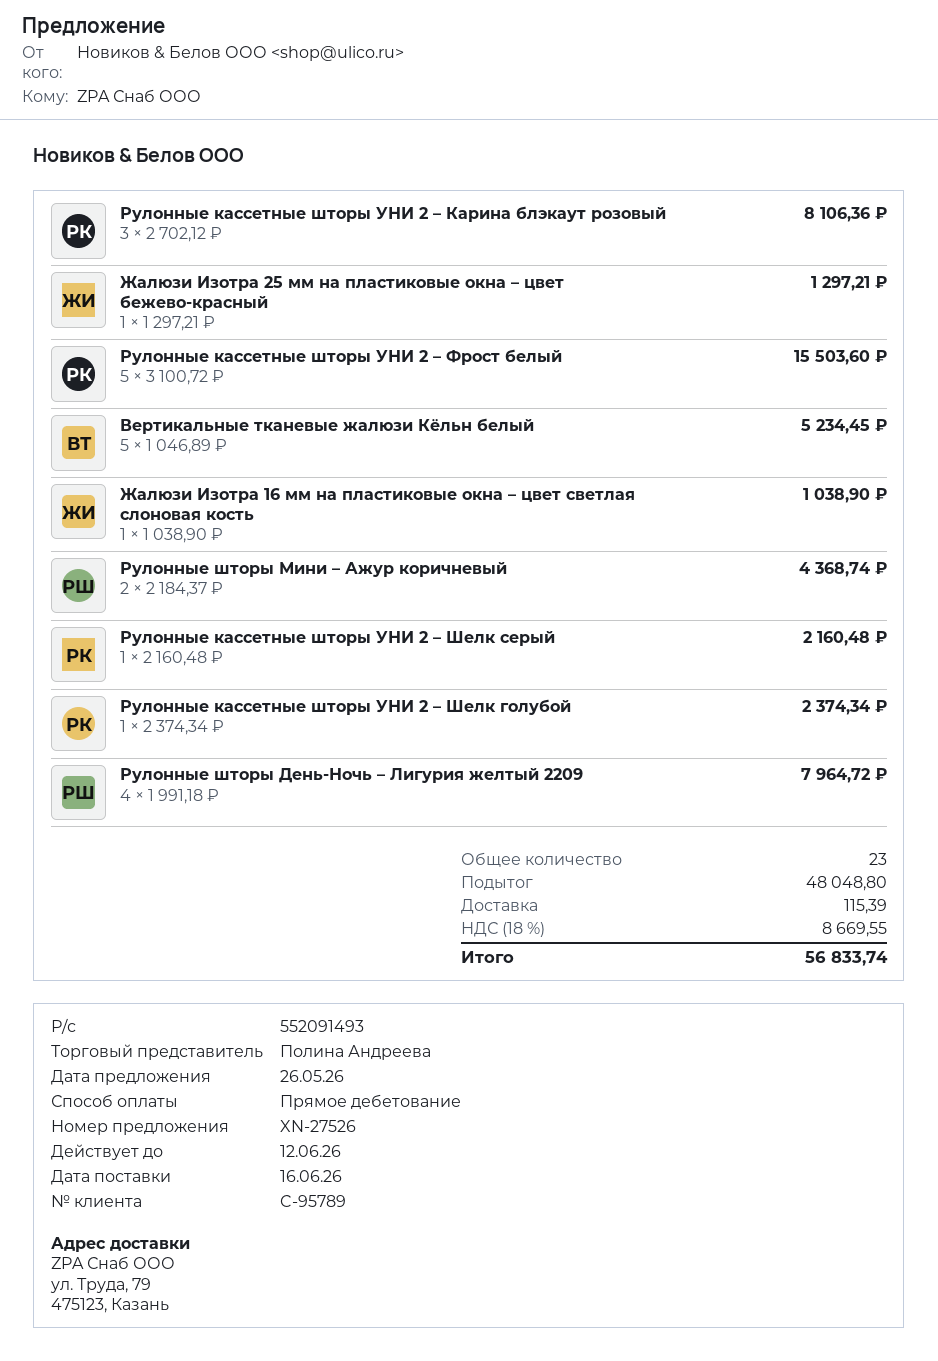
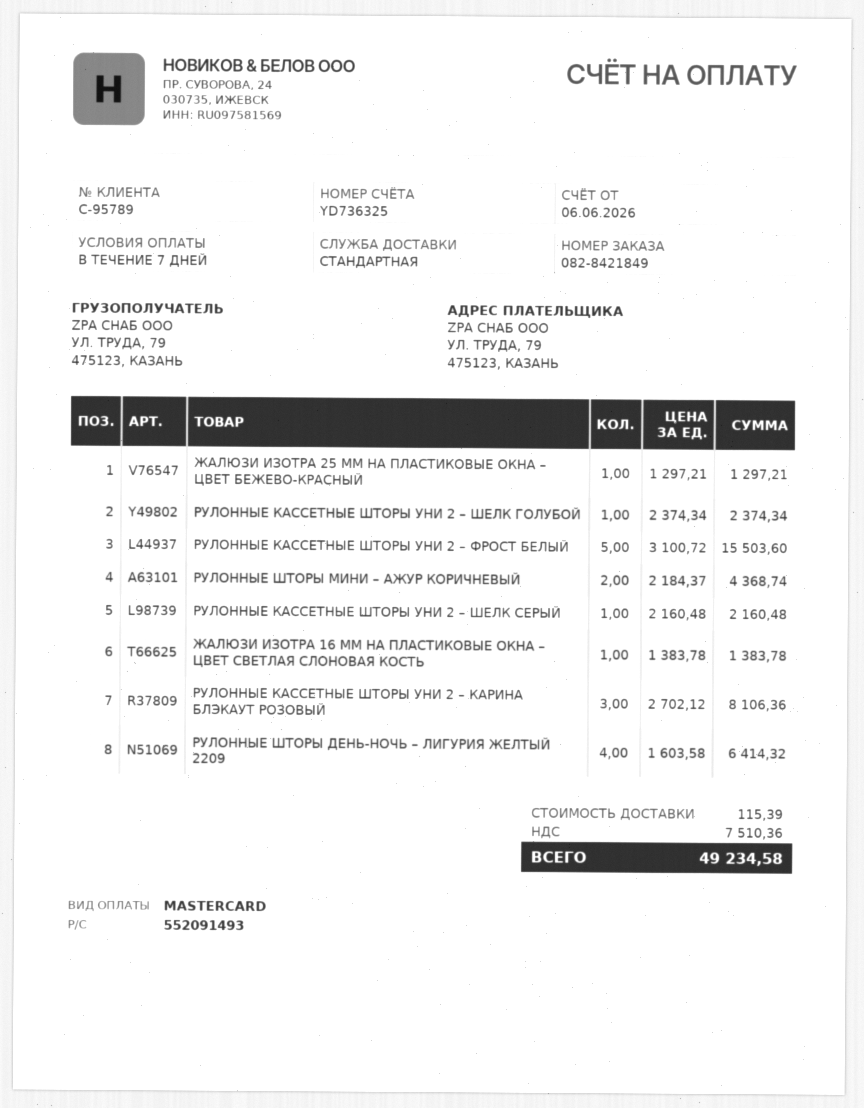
payment method: direct debit -> Mastercard
Вертикальные тканевые жалюзи Кёльн белый: 5 x 1046.89 = 5234.45 -> none
Жалюзи Изотра 16 мм на пластиковые окна – цвет светлая слоновая кость: 1 x 1038.90 = 1038.90 -> 1 x 1383.78 = 1383.78
Рулонные шторы День-Ночь – Лигурия желтый 2209: 4 x 1991.18 = 7964.72 -> 4 x 1603.58 = 6414.32
tax: 8669.55 -> 7510.36
total: 56833.74 -> 49234.58

